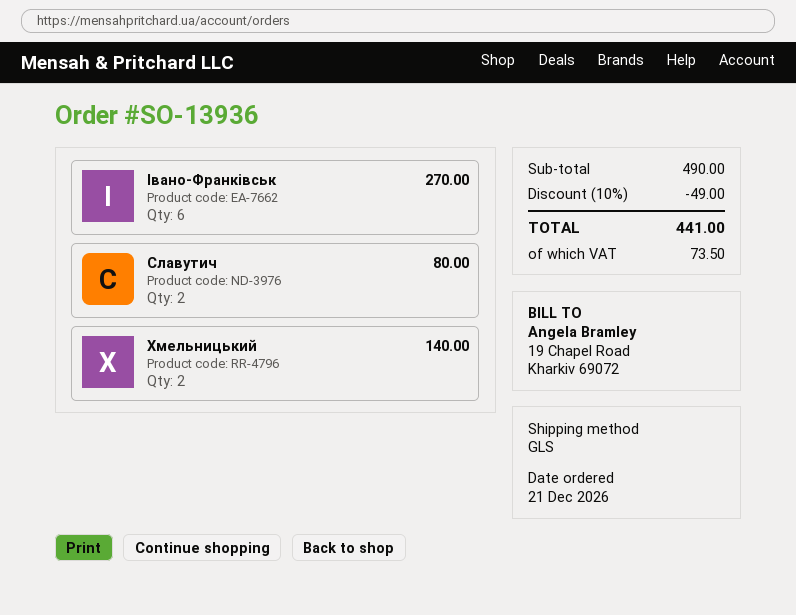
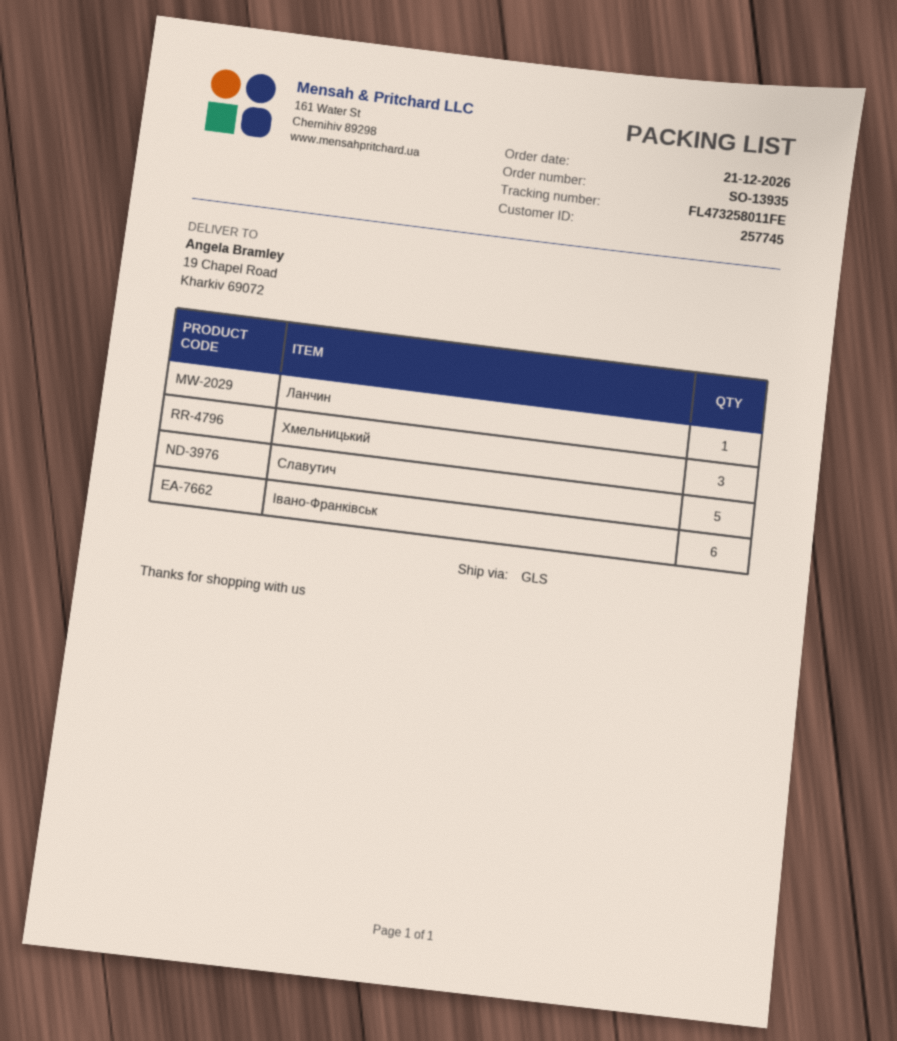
order number: SO-13936 -> SO-13935
Славутич: 2 -> 5
Хмельницький: 2 -> 3
Ланчин: none -> 1

